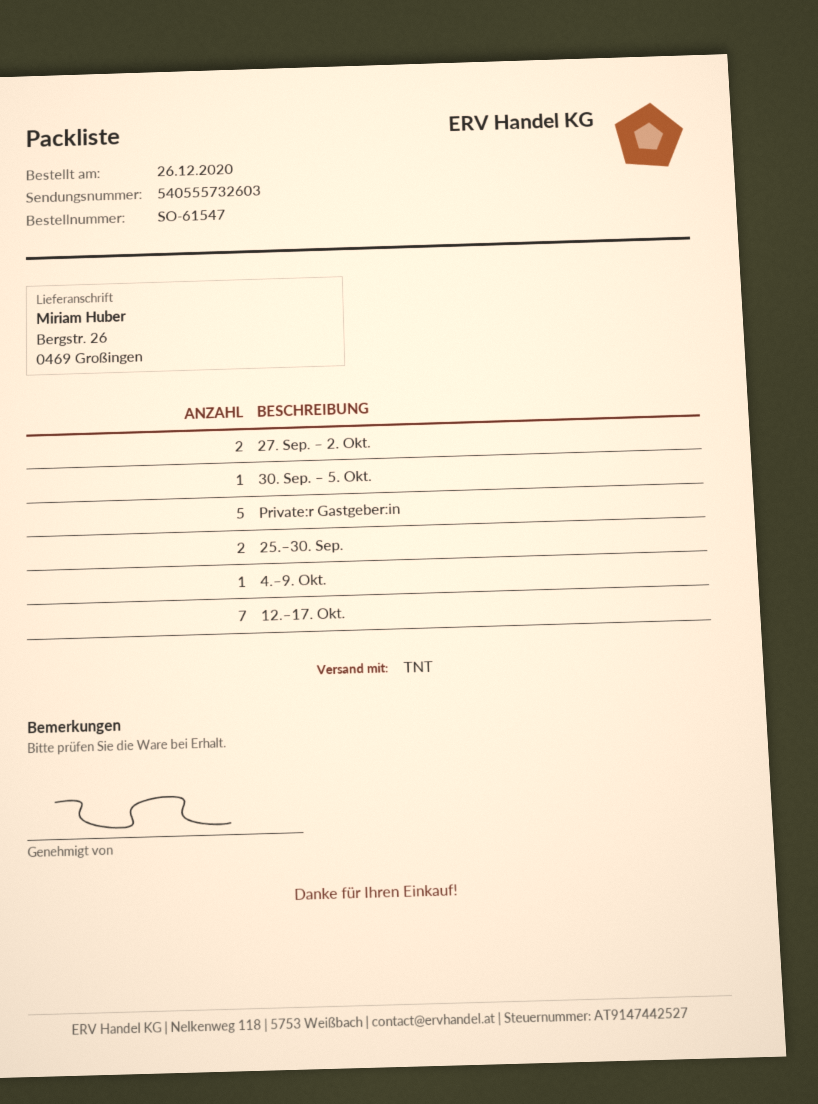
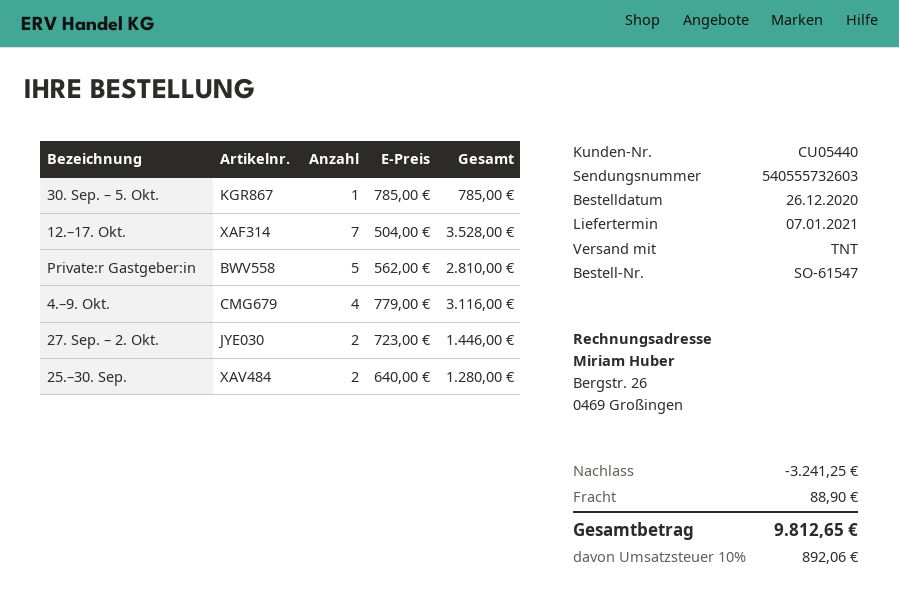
4.–9. Okt.: 1 -> 4

